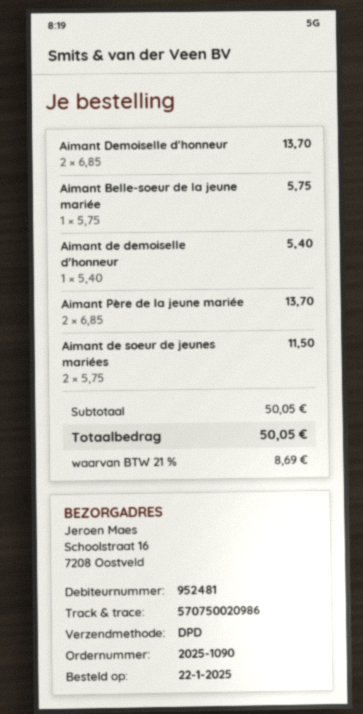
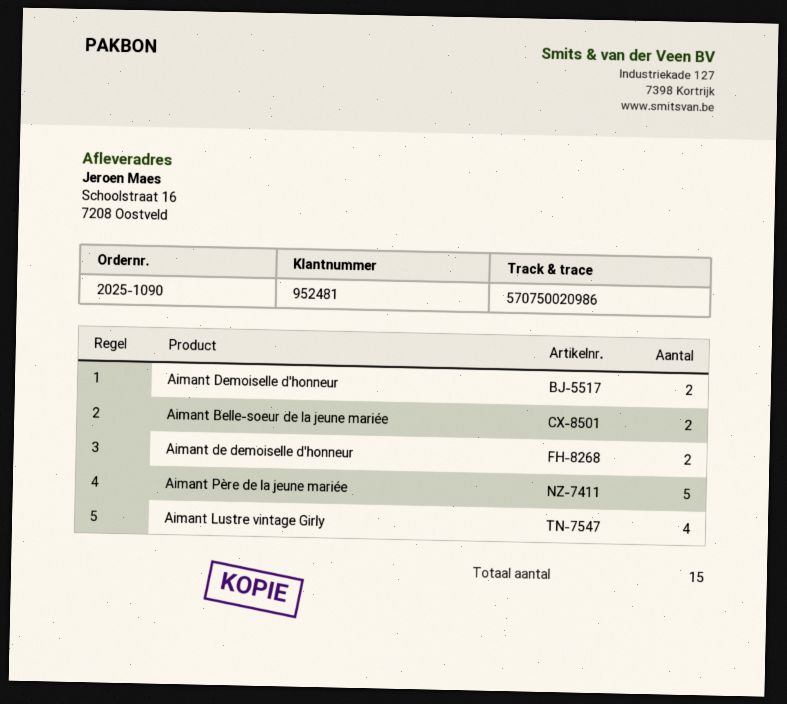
Aimant Belle-soeur de la jeune mariée: 1 -> 2
Aimant de demoiselle d'honneur: 1 -> 2
Aimant Père de la jeune mariée: 2 -> 5
Aimant de soeur de jeunes mariées: 2 -> none
Aimant Lustre vintage Girly: none -> 4

